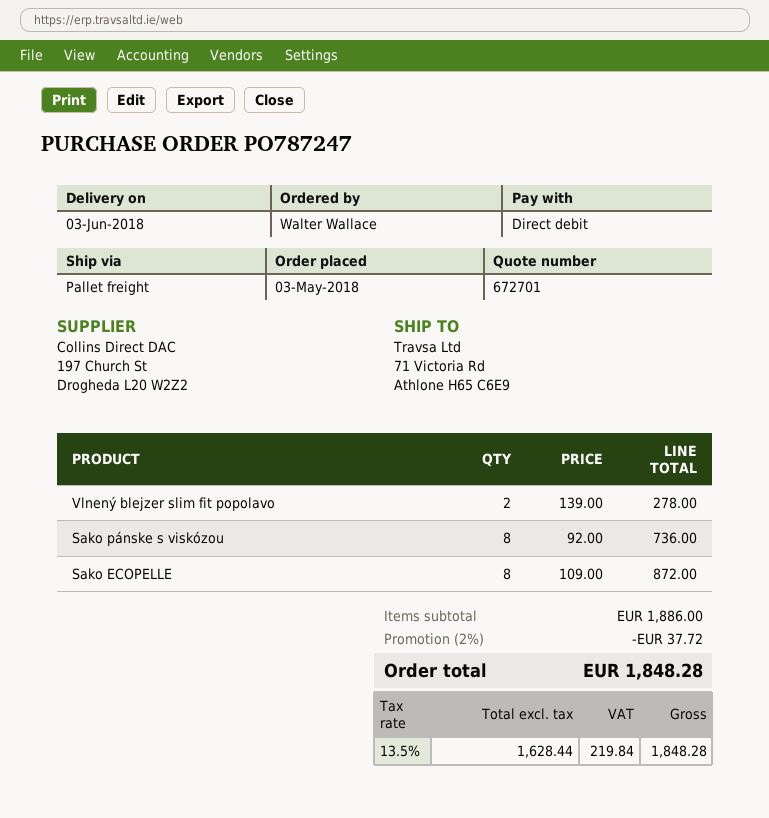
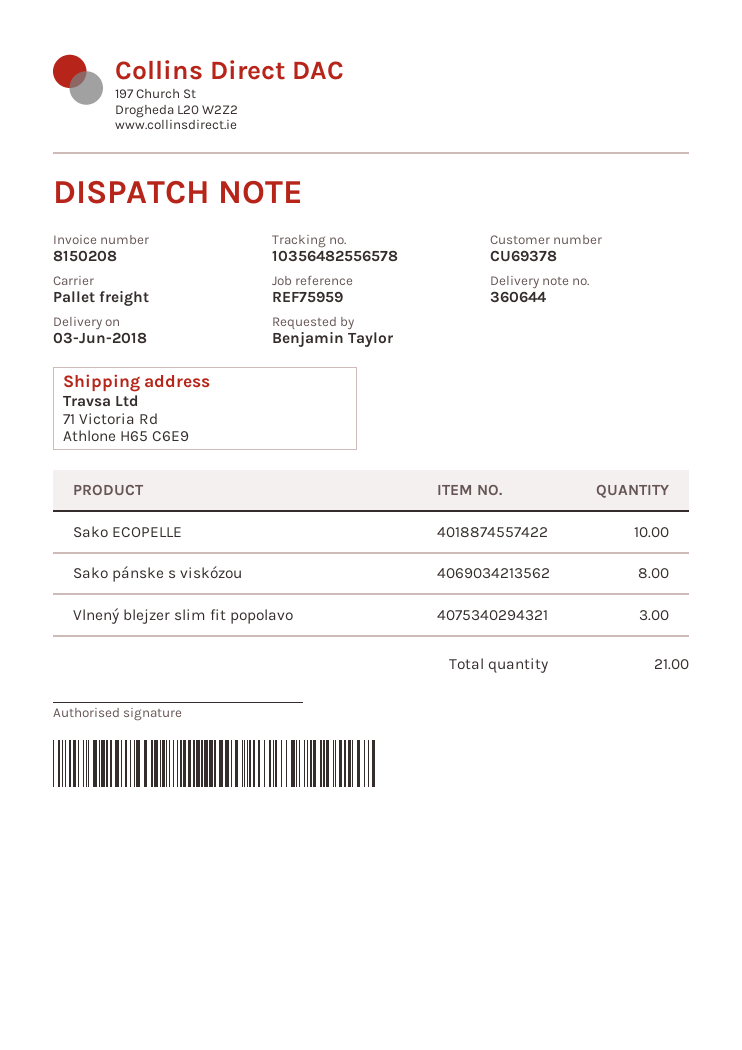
ordered by: Walter Wallace -> Benjamin Taylor
Vlnený blejzer slim fit popolavo: 2 -> 3
Sako ECOPELLE: 8 -> 10

